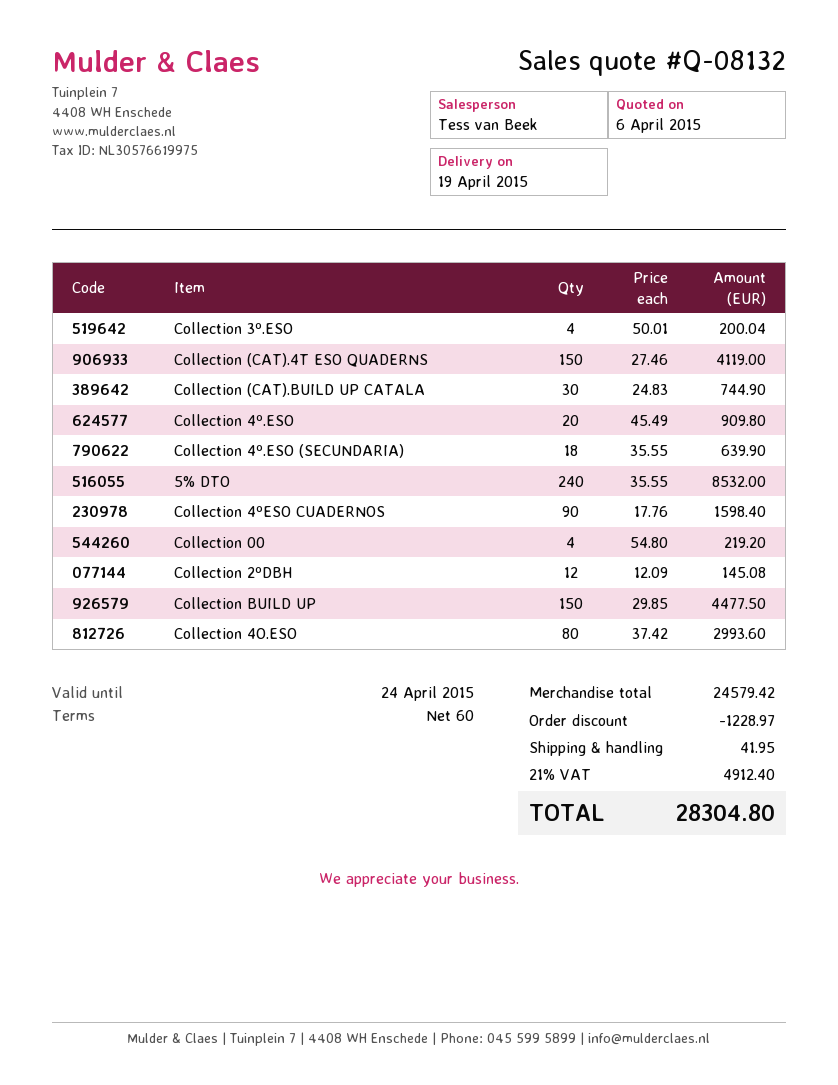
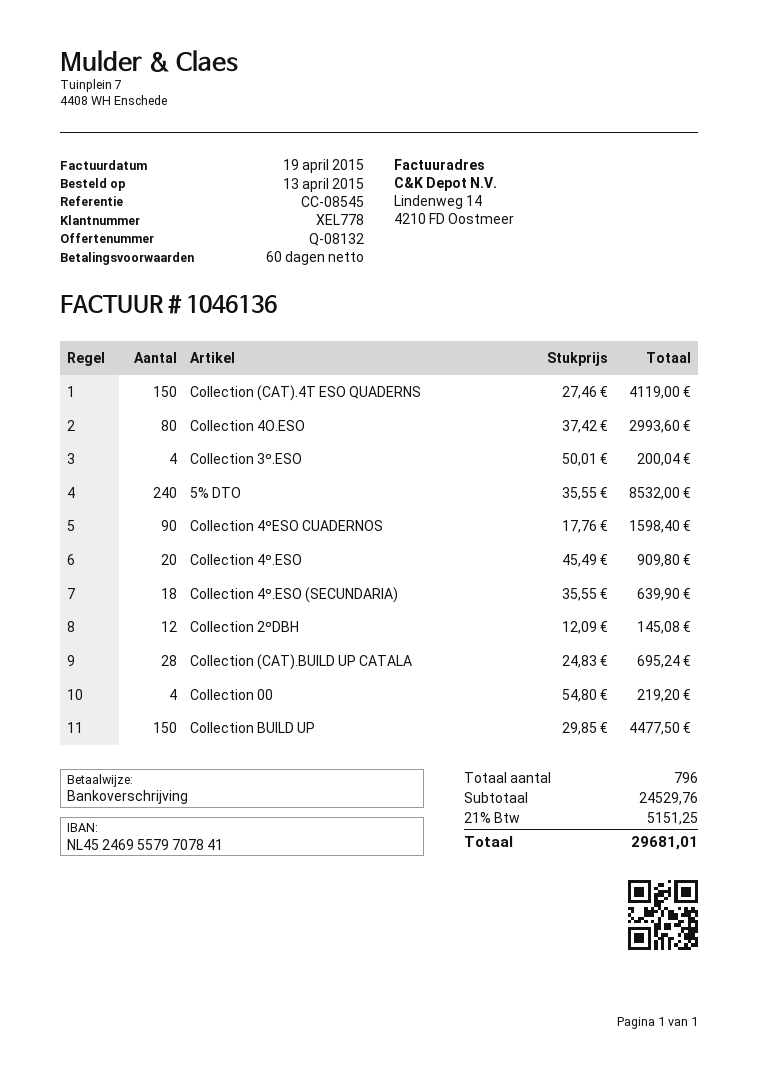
Collection (CAT).BUILD UP CATALA: 30 x 24.83 = 744.90 -> 28 x 24.83 = 695.24
subtotal: 24579.42 -> 24529.76
discount: 1228.97 -> none
shipping: 41.95 -> none
tax: 21% = 4912.40 -> 21% = 5151.25
total: 28304.80 -> 29681.01

